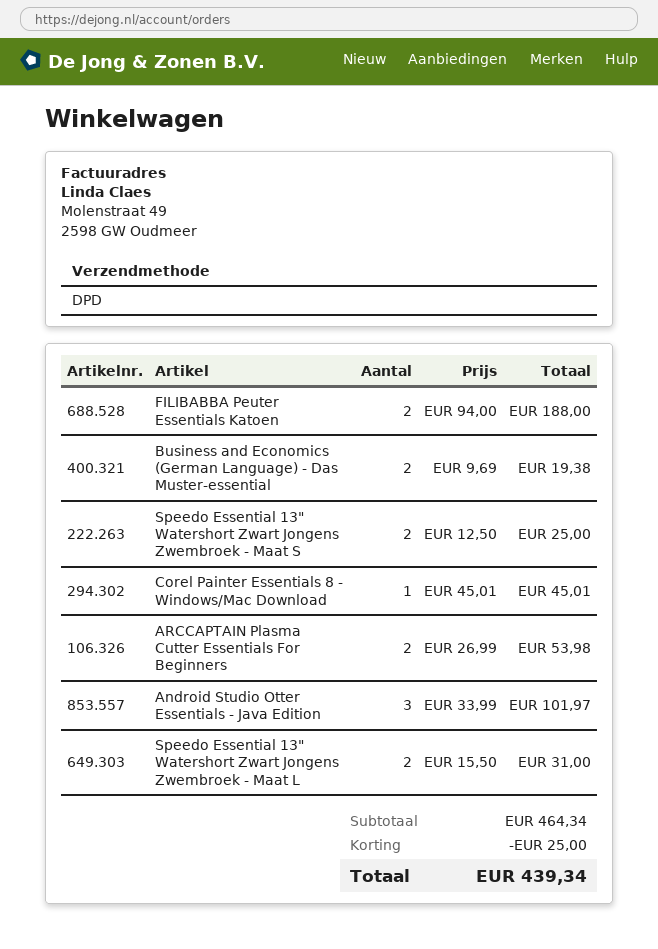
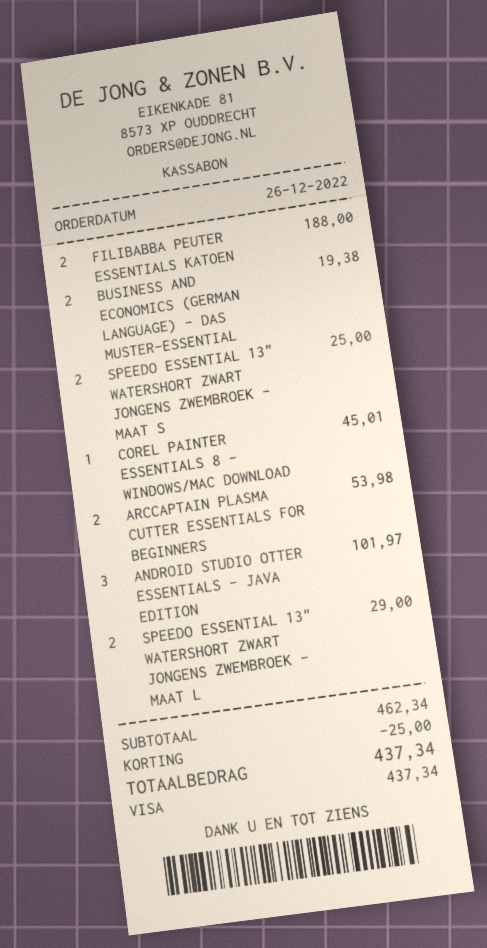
Speedo Essential 13" Watershort Zwart Jongens Zwembroek - Maat L: 2 for 31.00 -> 2 for 29.00
subtotal: 464.34 -> 462.34
total: 439.34 -> 437.34

